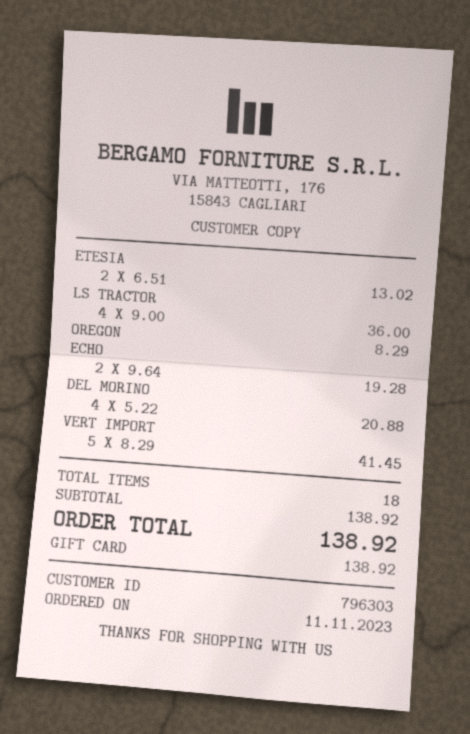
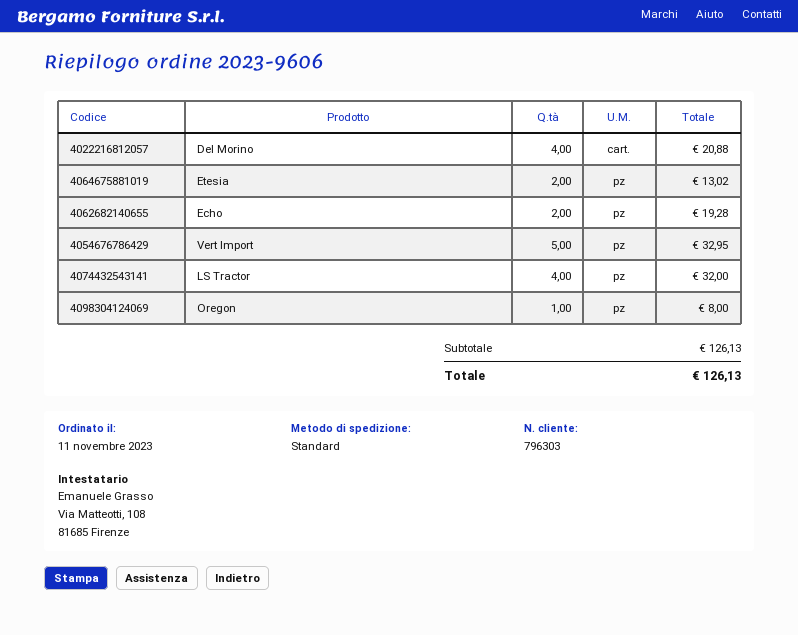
LS TRACTOR: 4 for 36.00 -> 4 for 32.00
OREGON: 1 for 8.29 -> 1 for 8.00
VERT IMPORT: 5 for 41.45 -> 5 for 32.95
subtotal: 138.92 -> 126.13
total: 138.92 -> 126.13

